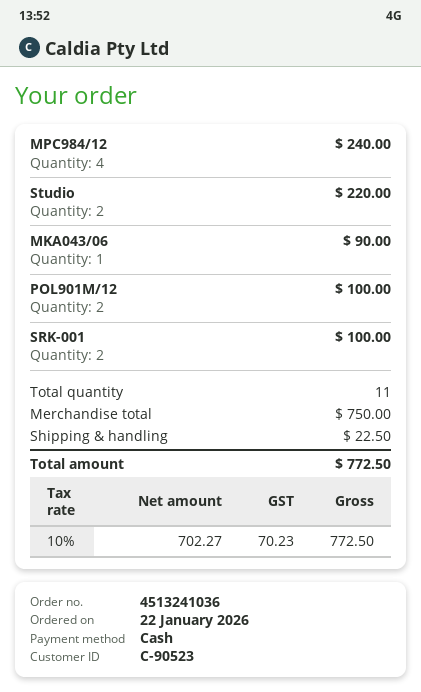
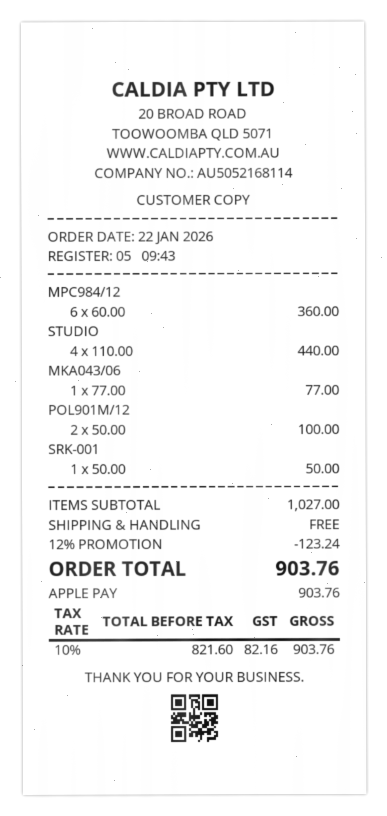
payment method: cash -> Apple Pay
MPC984/12: 4 for 240.00 -> 6 for 360.00
Studio: 2 for 220.00 -> 4 for 440.00
MKA043/06: 1 for 90.00 -> 1 for 77.00
SRK-001: 2 for 100.00 -> 1 for 50.00
subtotal: 750.00 -> 1027.00
discount: none -> 12% = 123.24
shipping: 22.50 -> 0.00
net: 702.27 -> 821.60
tax: 10% = 70.23 -> 10% = 82.16
total: 772.50 -> 903.76

